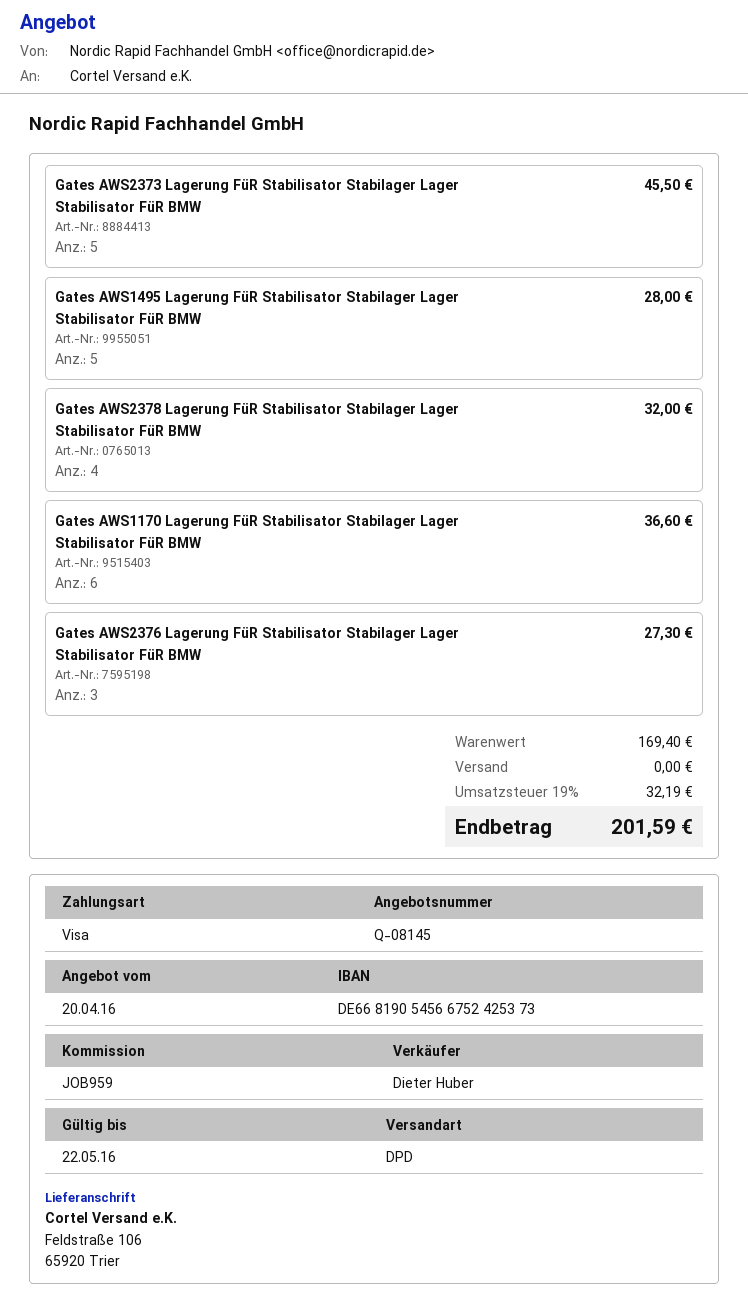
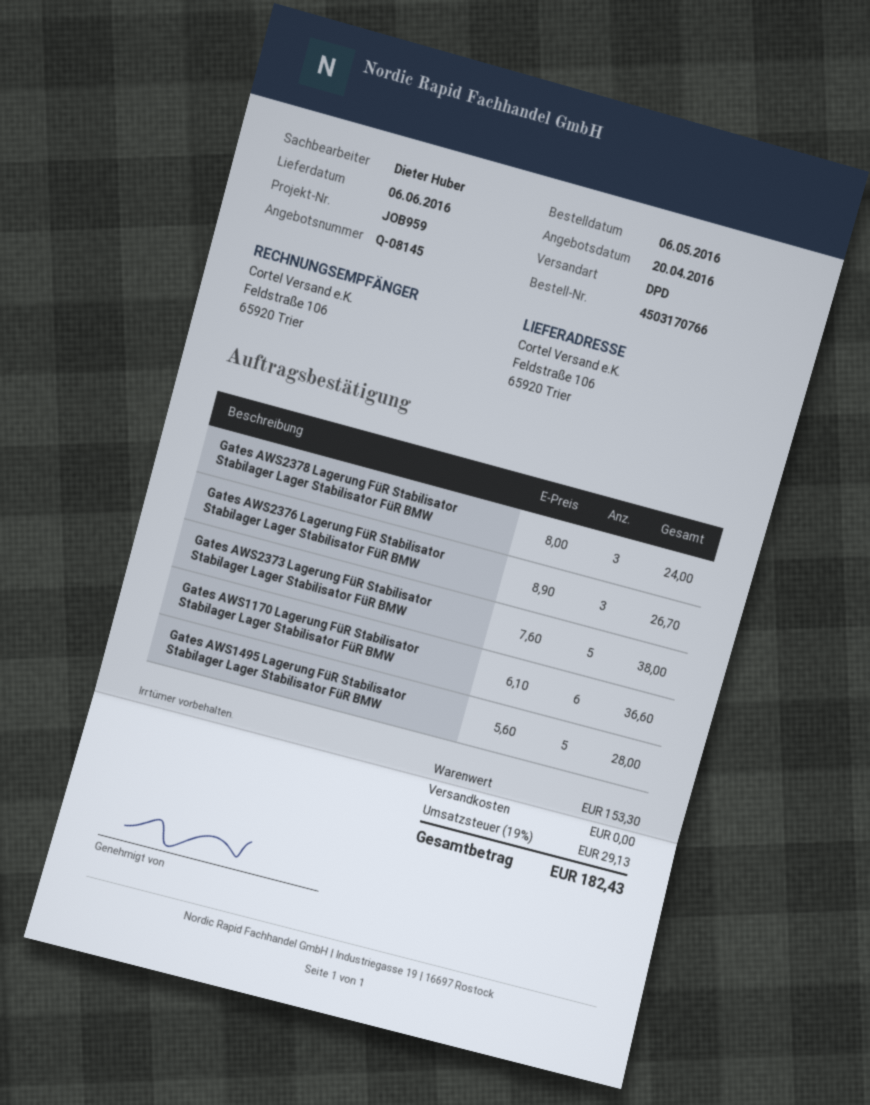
Gates AWS2373 Lagerung FüR Stabilisator Stabilager Lager Stabilisator FüR BMW: 5 for 45.50 -> 5 for 38.00
Gates AWS2378 Lagerung FüR Stabilisator Stabilager Lager Stabilisator FüR BMW: 4 for 32.00 -> 3 for 24.00
Gates AWS2376 Lagerung FüR Stabilisator Stabilager Lager Stabilisator FüR BMW: 3 for 27.30 -> 3 for 26.70
subtotal: 169.40 -> 153.30
tax: 19% = 32.19 -> 19% = 29.13
total: 201.59 -> 182.43

